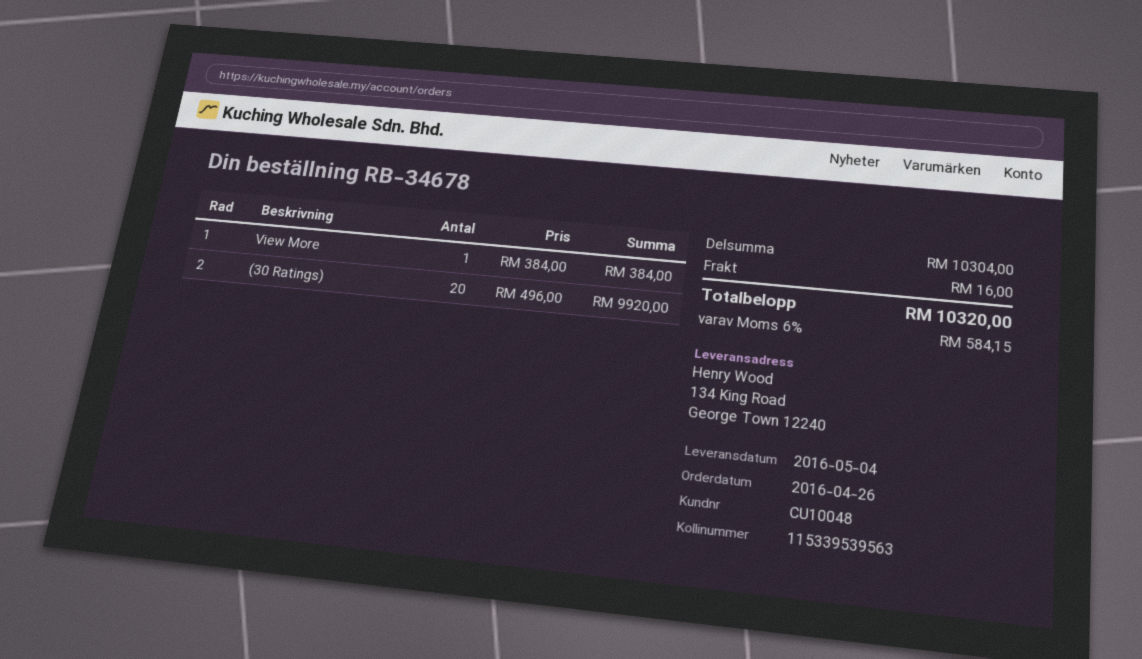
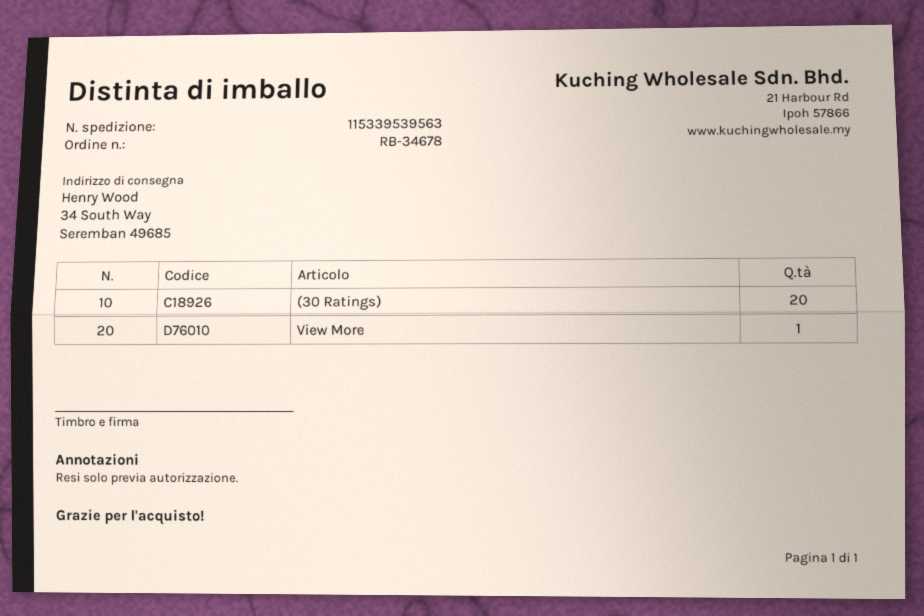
ship to: 134 King Road, George Town 12240 -> 34 South Way, Seremban 49685

